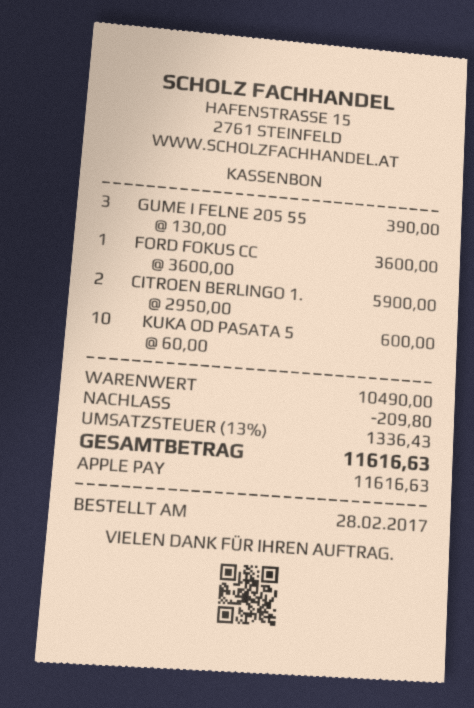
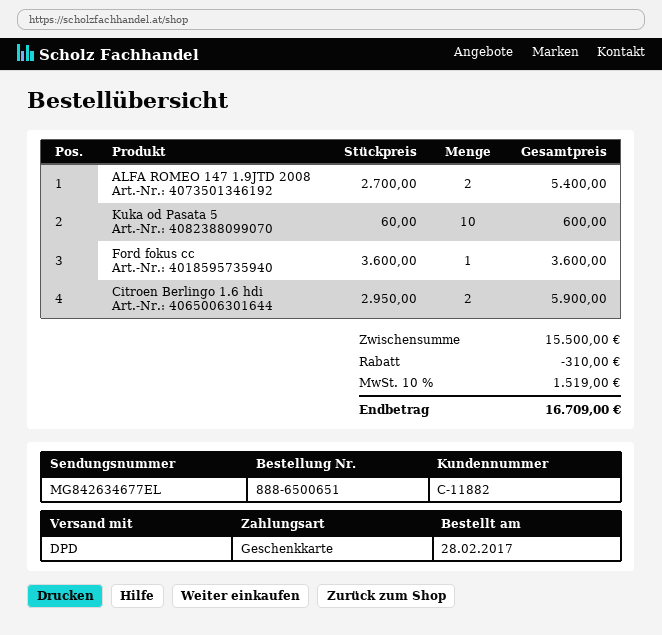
payment method: Apple Pay -> gift card
GUME I FELNE 205 55: 3 x 130.00 = 390.00 -> none
ALFA ROMEO 147 1.9JTD 2008: none -> 2 x 2700.00 = 5400.00
subtotal: 10490.00 -> 15500.00
discount: 209.80 -> 310.00
tax: 13% = 1336.43 -> 10% = 1519.00
total: 11616.63 -> 16709.00

